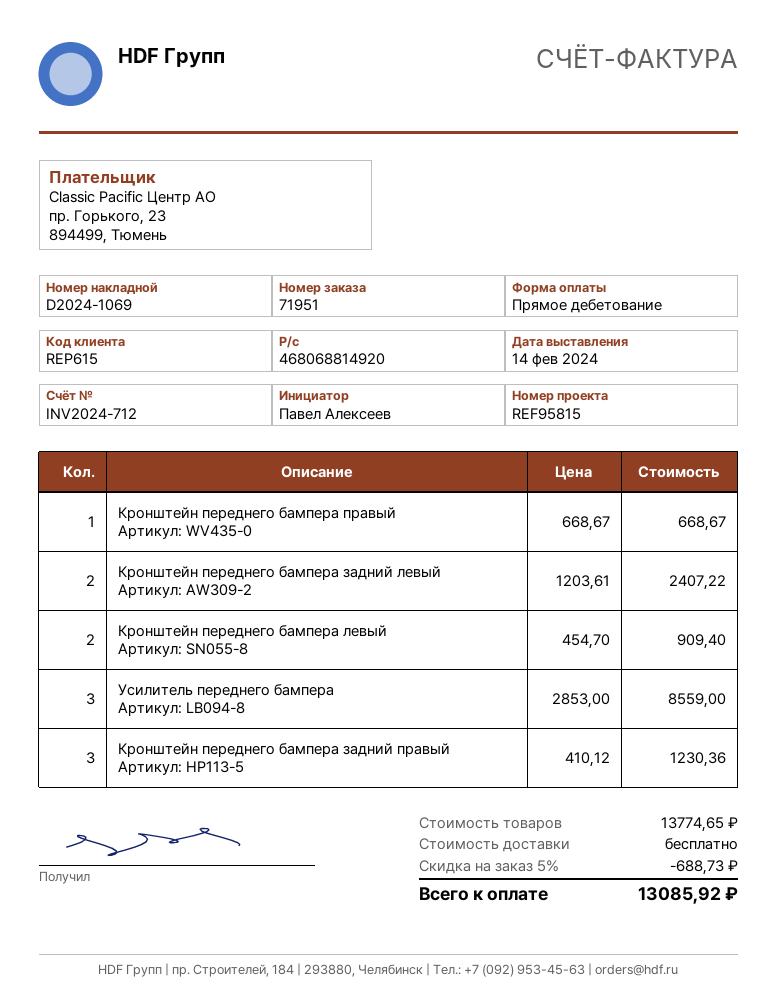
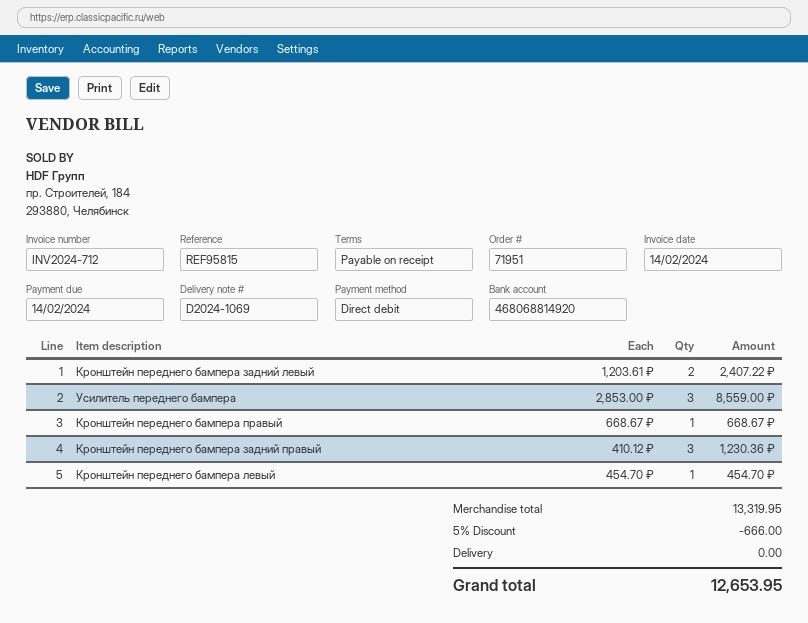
Кронштейн переднего бампера левый: 2 x 454.70 = 909.40 -> 1 x 454.70 = 454.70
subtotal: 13774.65 -> 13319.95
discount: 5% = 688.73 -> 5% = 666.00
total: 13085.92 -> 12653.95

